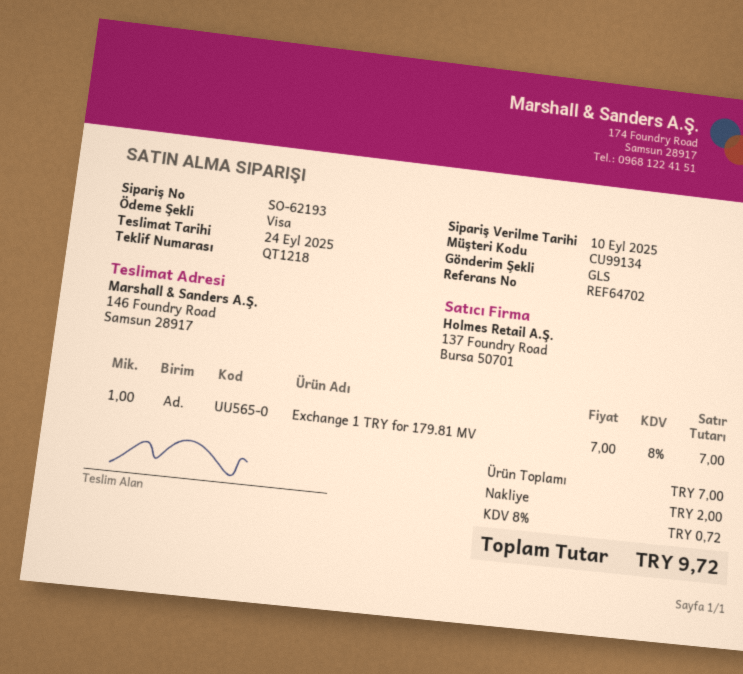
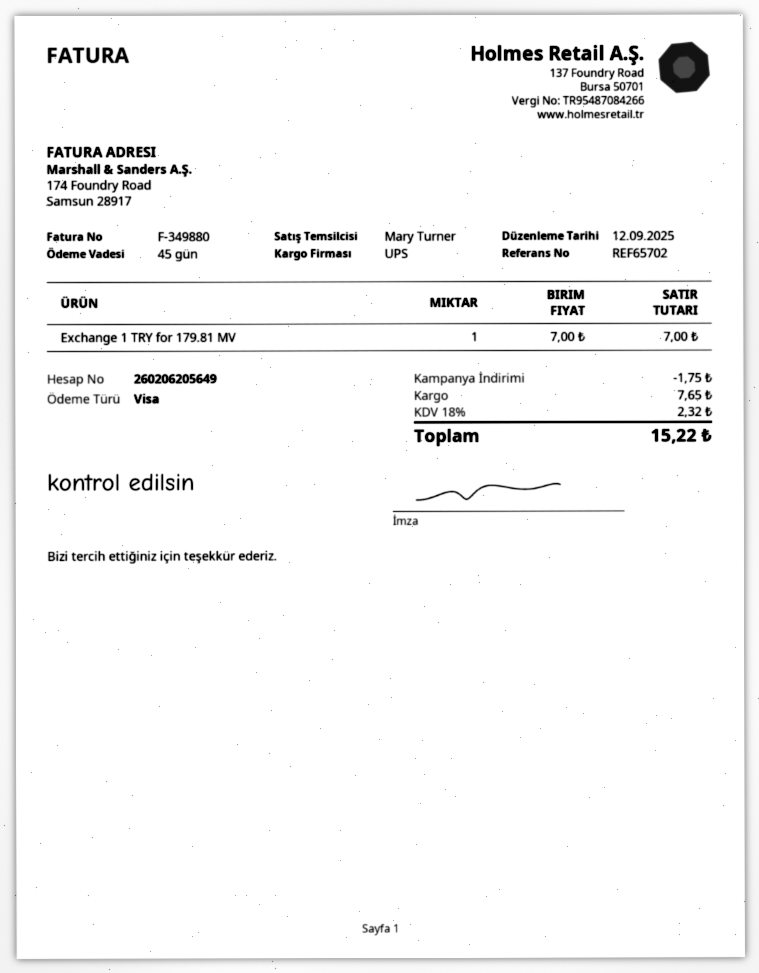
reference: REF64702 -> REF65702
shipping method: GLS -> UPS
discount: none -> 1.75
shipping: 2.00 -> 7.65
tax: 8% = 0.72 -> 18% = 2.32
total: 9.72 -> 15.22

